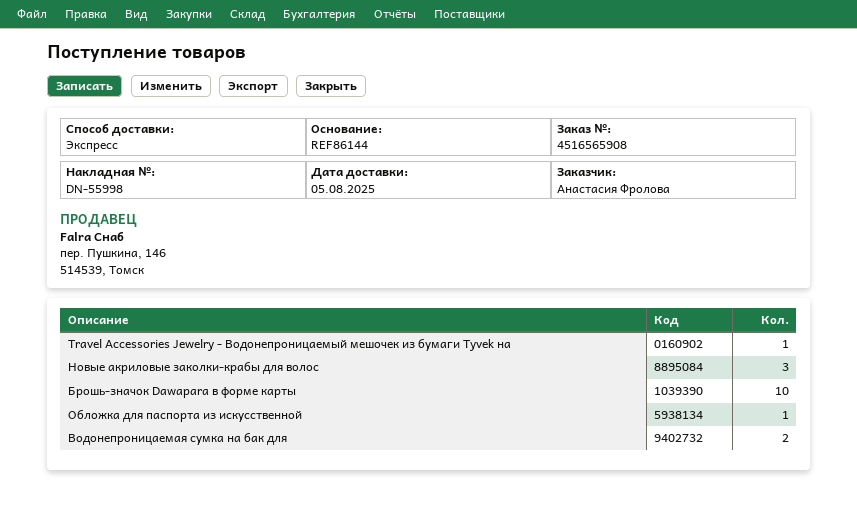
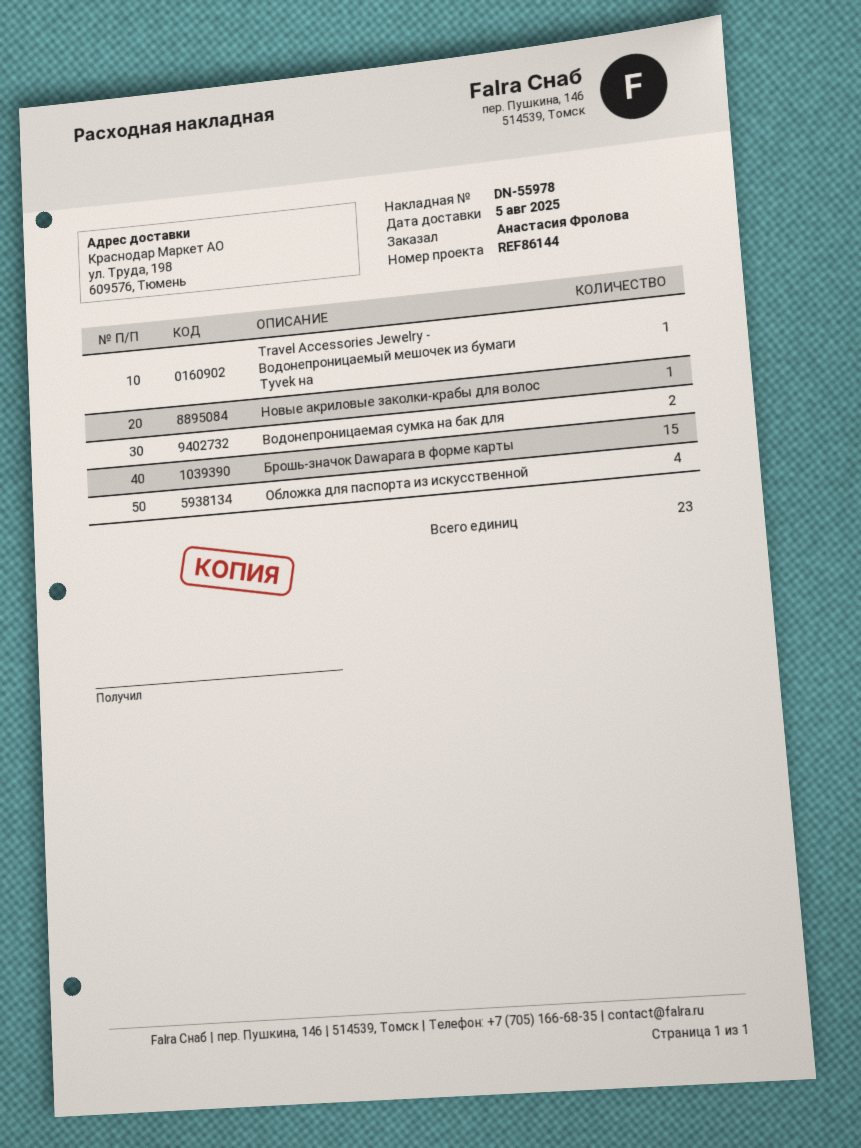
delivery note number: DN-55998 -> DN-55978
Новые акриловые заколки-крабы для волос: 3 -> 1
Брошь-значок Dawapara в форме карты: 10 -> 15
Обложка для паспорта из искусственной: 1 -> 4

